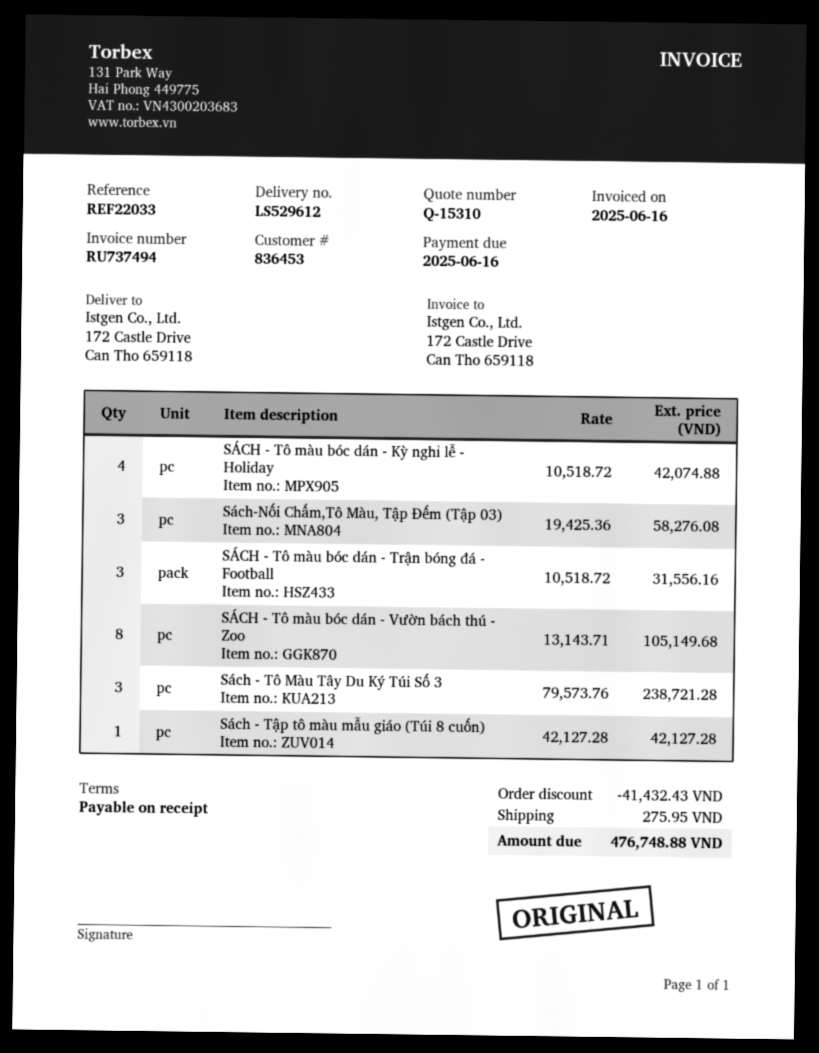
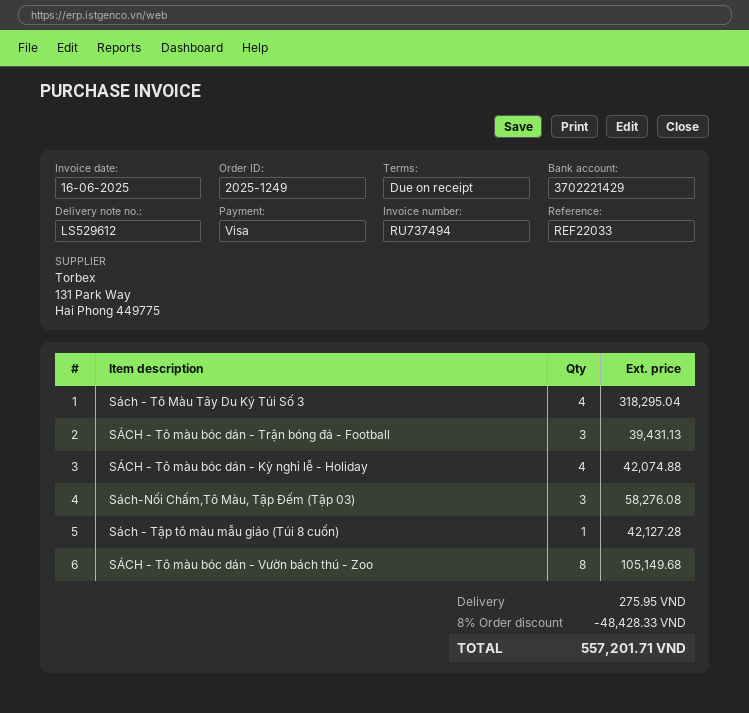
SÁCH - Tô màu bóc dán - Trận bóng đá - Football: 3 for 31556.16 -> 3 for 39431.13
Sách - Tô Màu Tây Du Ký Túi Số 3: 3 for 238721.28 -> 4 for 318295.04
discount: 41432.43 -> 48428.33
total: 476748.88 -> 557201.71

